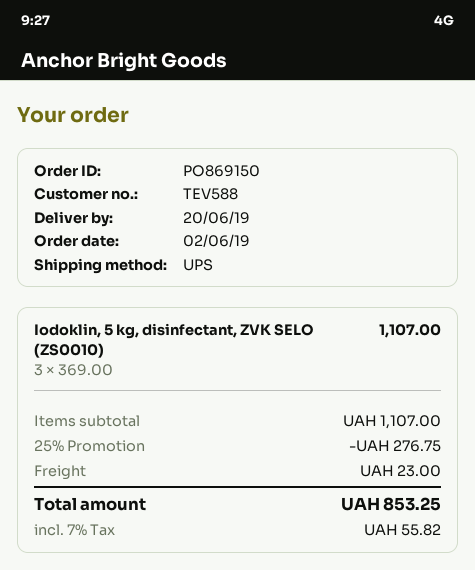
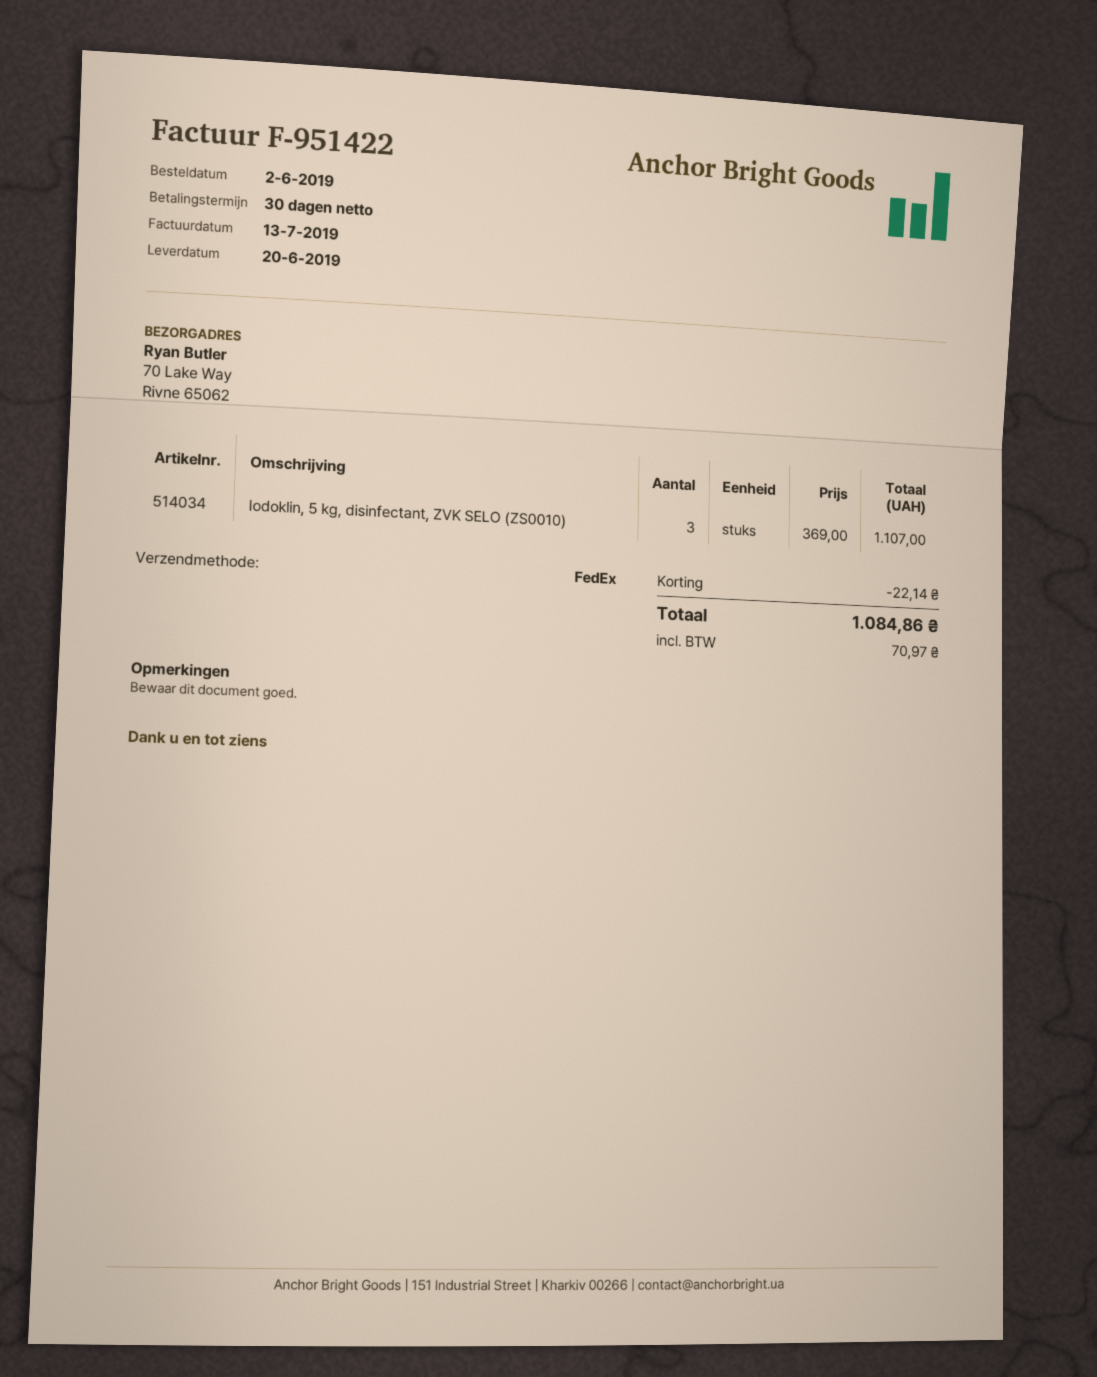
shipping method: UPS -> FedEx
discount: 276.75 -> 22.14
shipping: 23.00 -> none
tax: 55.82 -> 70.97
total: 853.25 -> 1084.86

